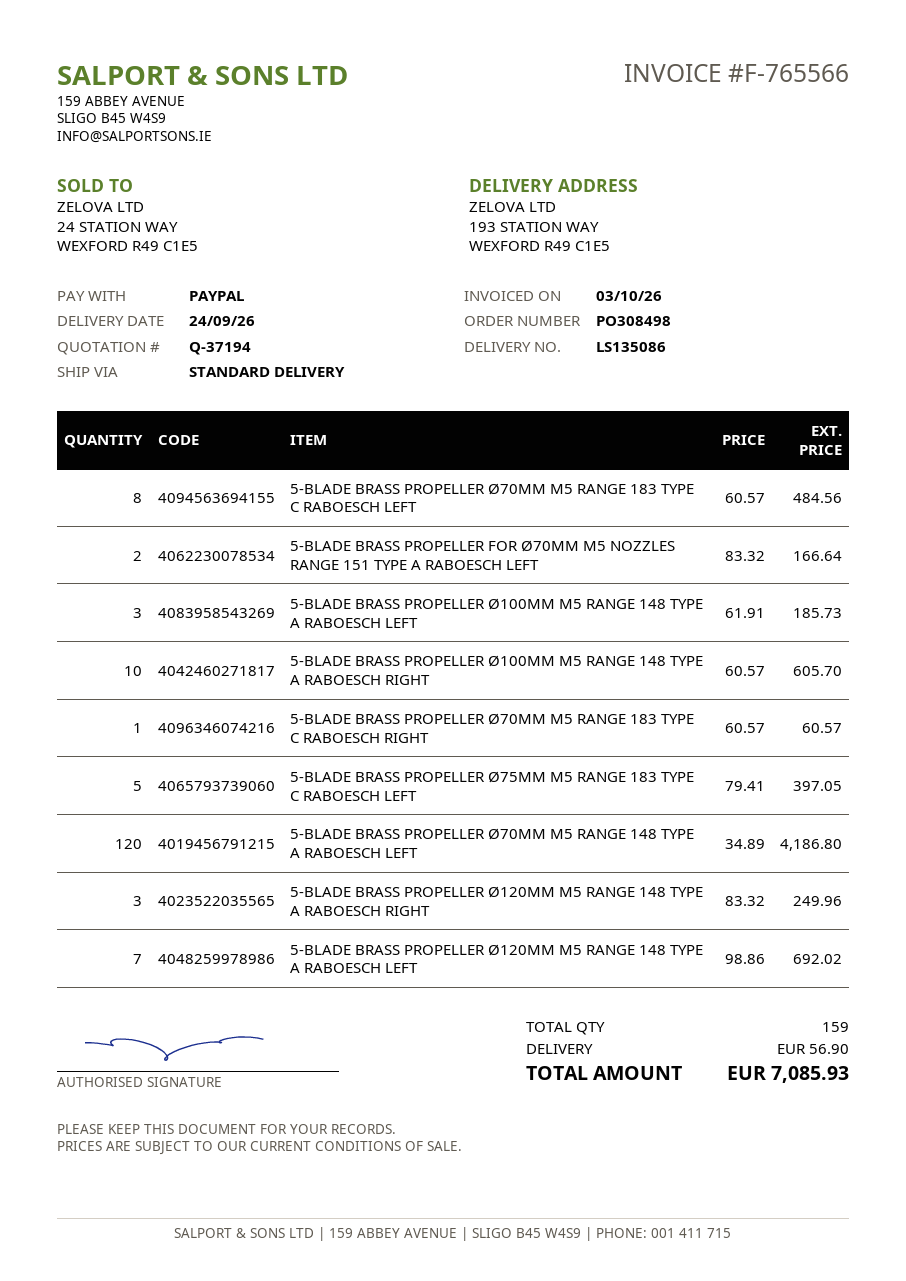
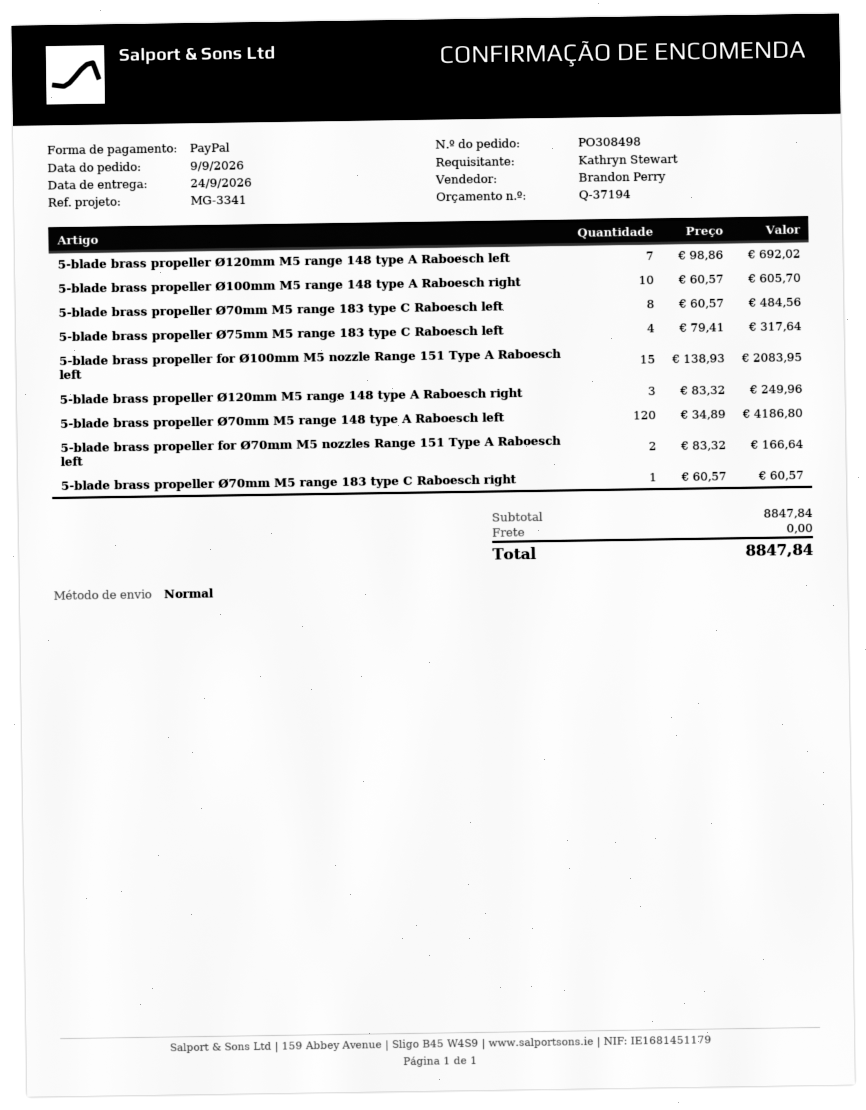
5-BLADE BRASS PROPELLER Ø100MM M5 RANGE 148 TYPE A RABOESCH LEFT: 3 x 61.91 = 185.73 -> none
5-BLADE BRASS PROPELLER Ø75MM M5 RANGE 183 TYPE C RABOESCH LEFT: 5 x 79.41 = 397.05 -> 4 x 79.41 = 317.64
5-blade brass propeller for Ø100mm M5 nozzle Range 151 Type A Raboesch left: none -> 15 x 138.93 = 2083.95
shipping: 56.90 -> 0.00
total: 7085.93 -> 8847.84

